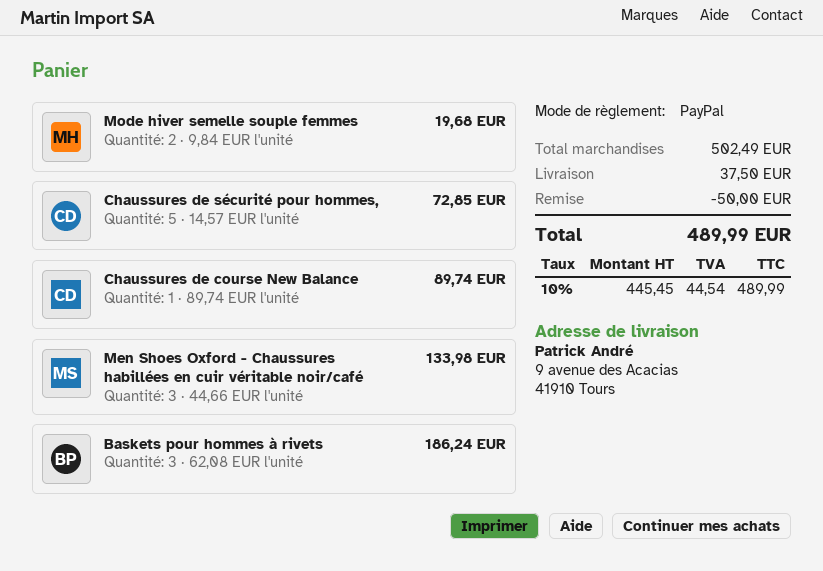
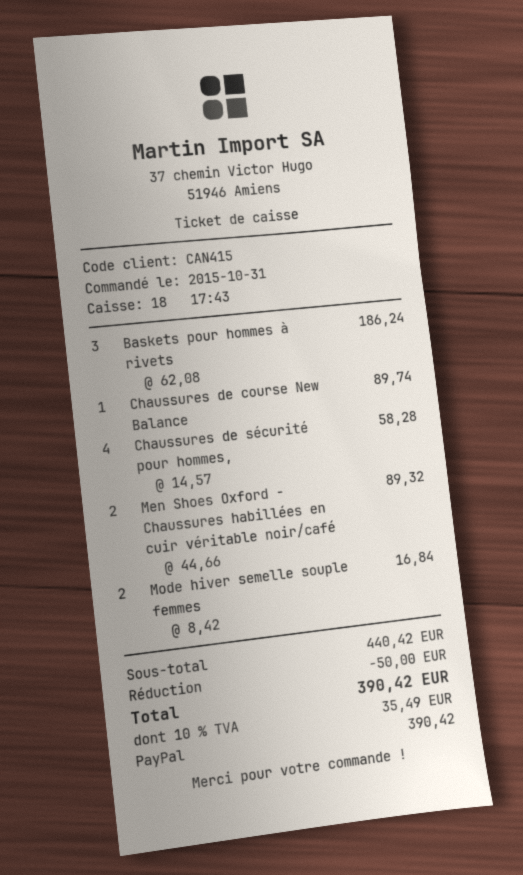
Mode hiver semelle souple femmes: 2 x 9.84 = 19.68 -> 2 x 8.42 = 16.84
Chaussures de sécurité pour hommes,: 5 x 14.57 = 72.85 -> 4 x 14.57 = 58.28
Men Shoes Oxford - Chaussures habillées en cuir véritable noir/café: 3 x 44.66 = 133.98 -> 2 x 44.66 = 89.32
subtotal: 502.49 -> 440.42
shipping: 37.50 -> none
tax: 10% = 44.54 -> 10% = 35.49
total: 489.99 -> 390.42

